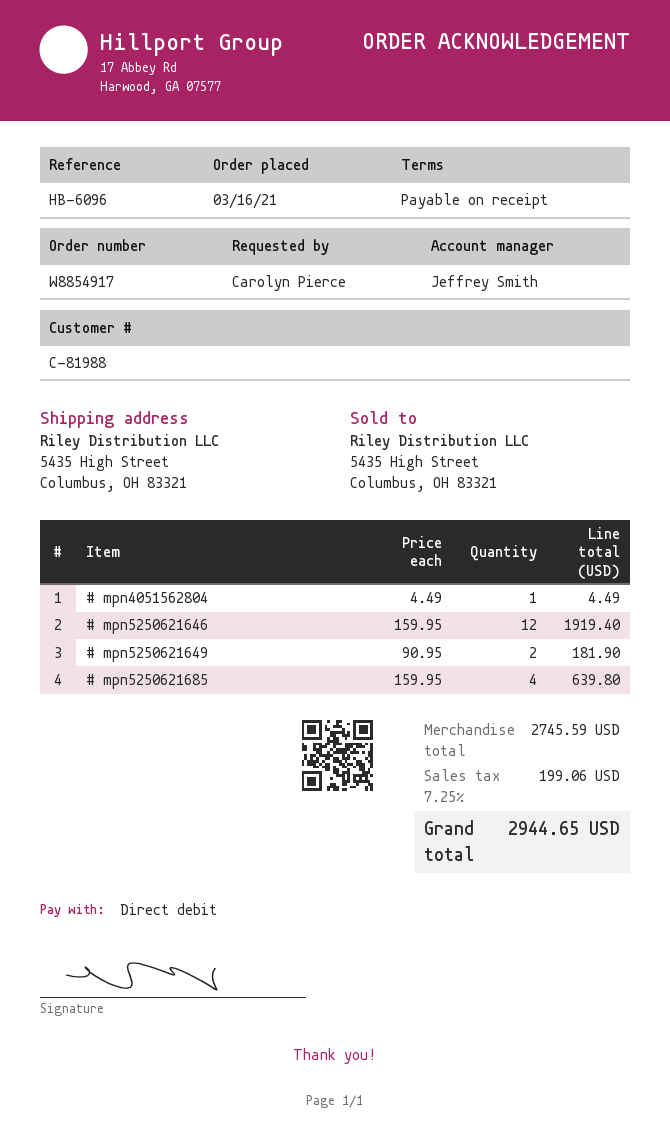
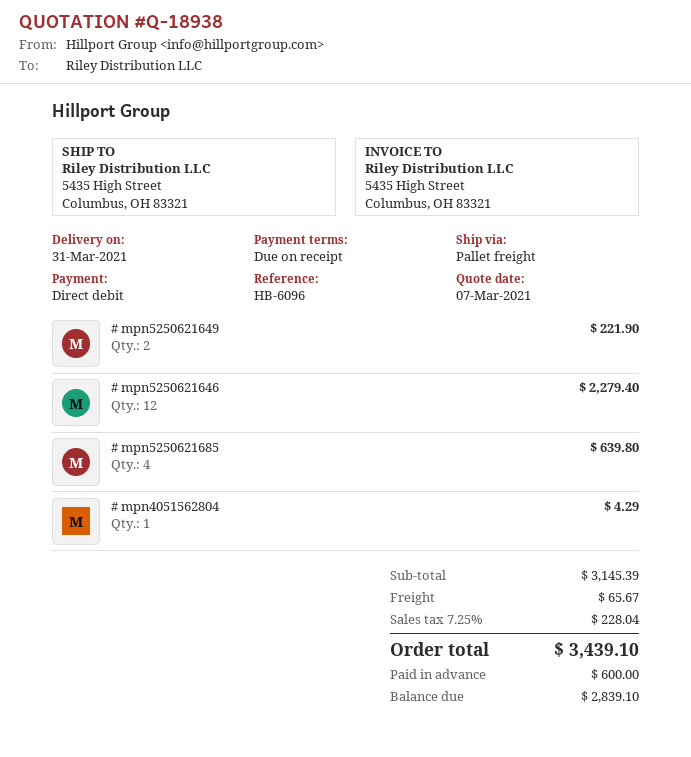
# mpn4051562804: 1 for 4.49 -> 1 for 4.29
# mpn5250621646: 12 for 1919.40 -> 12 for 2279.40
# mpn5250621649: 2 for 181.90 -> 2 for 221.90
subtotal: 2745.59 -> 3145.39
shipping: none -> 65.67
tax: 7.25% = 199.06 -> 7.25% = 228.04
total: 2944.65 -> 3439.10

